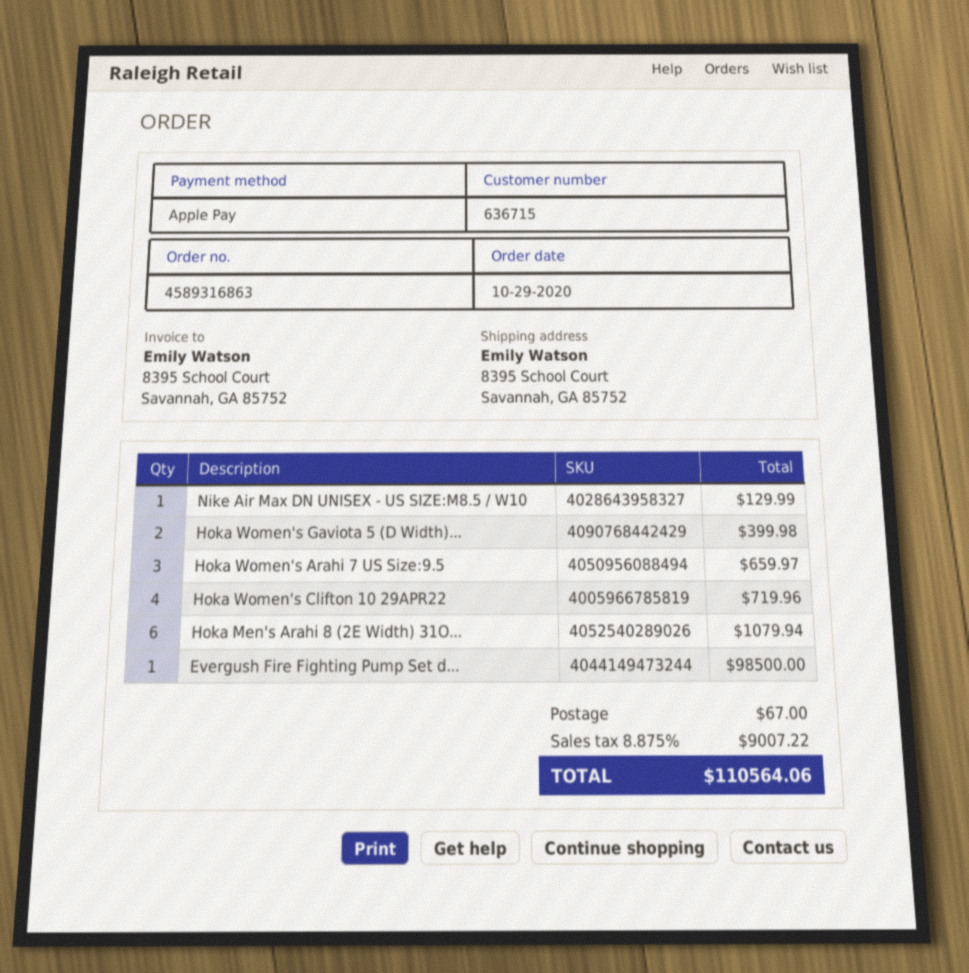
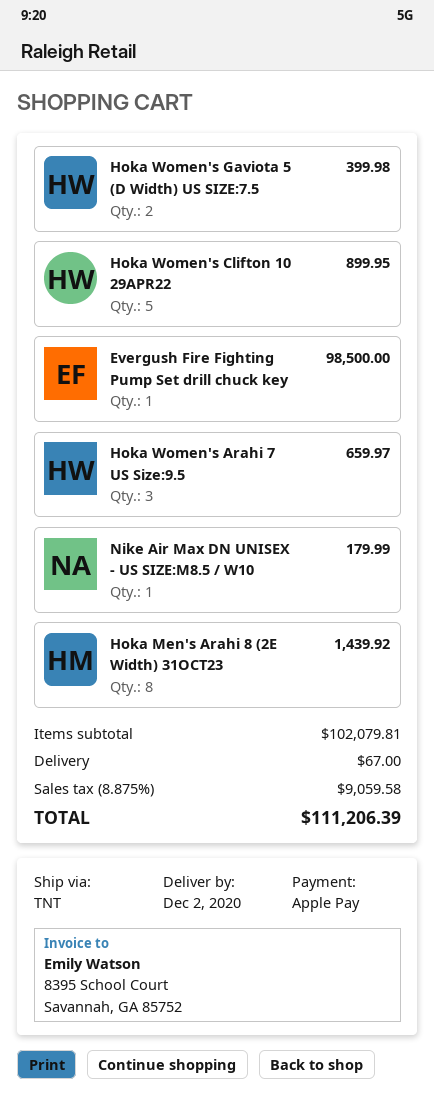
Nike Air Max DN UNISEX - US SIZE:M8.5 / W10: 1 for 129.99 -> 1 for 179.99
Hoka Women's Clifton 10 29APR22: 4 for 719.96 -> 5 for 899.95
Hoka Men's Arahi 8 (2E Width) 31O...: 6 for 1079.94 -> 8 for 1439.92
tax: 8.875% = 9007.22 -> 8.875% = 9059.58
total: 110564.06 -> 111206.39

